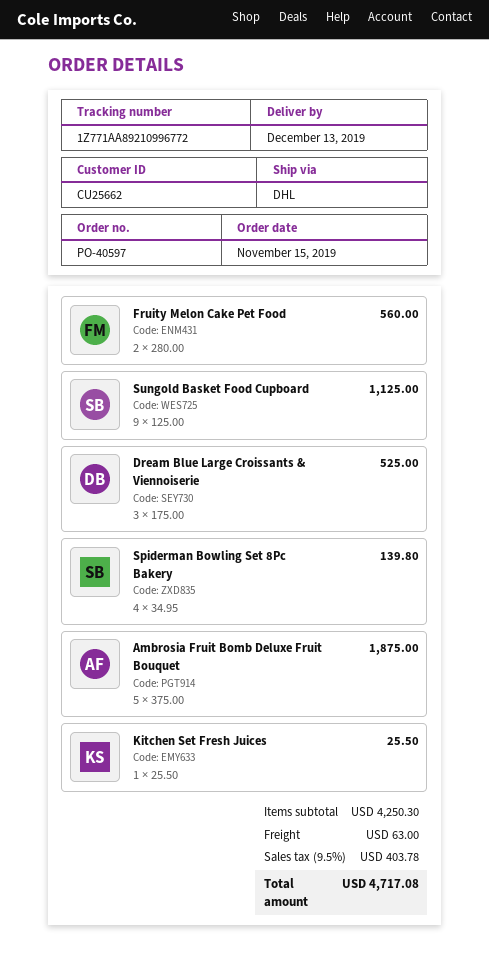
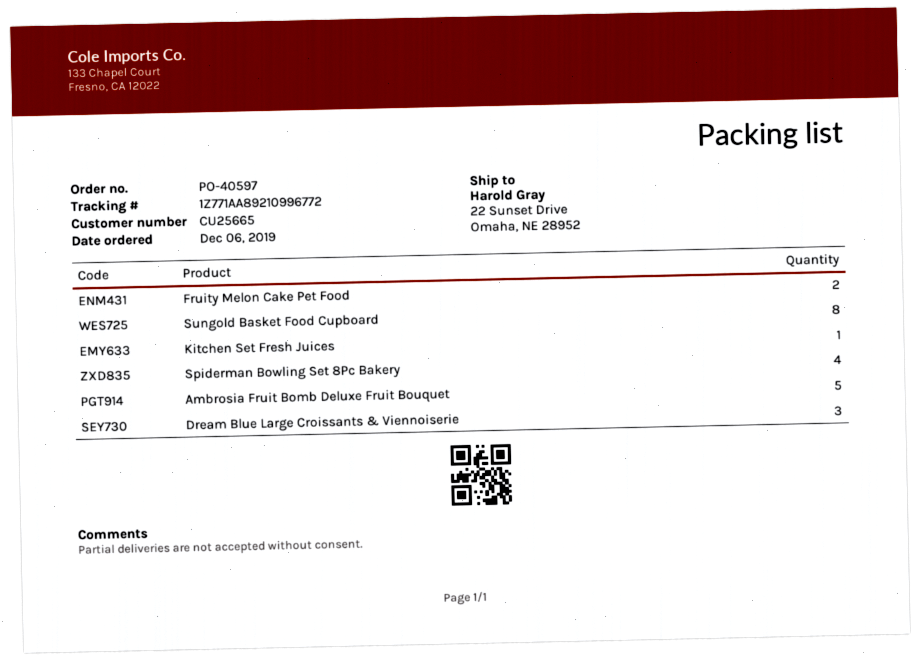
order date: 2019-11-15 -> 2019-12-06
customer number: CU25662 -> CU25665
Sungold Basket Food Cupboard: 9 -> 8

